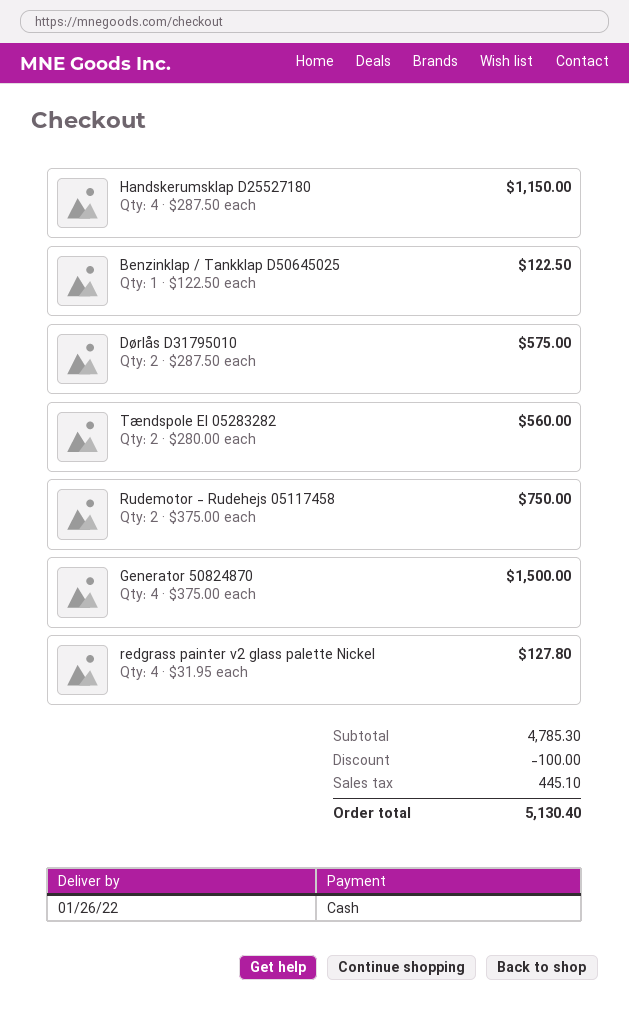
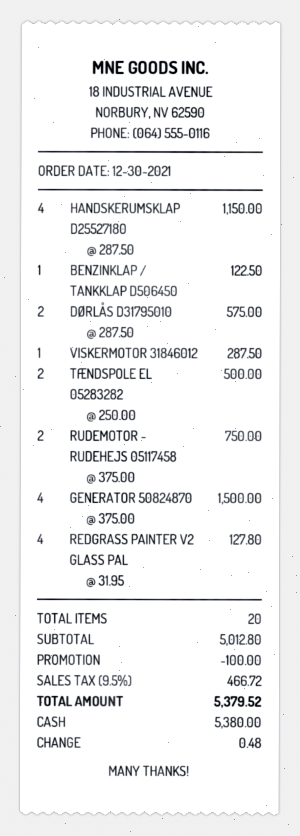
Tændspole El 05283282: 2 x 280.00 = 560.00 -> 2 x 250.00 = 500.00
VISKERMOTOR 31846012: none -> 1 x 287.50 = 287.50
subtotal: 4785.30 -> 5012.80
tax: 445.10 -> 466.72
total: 5130.40 -> 5379.52

